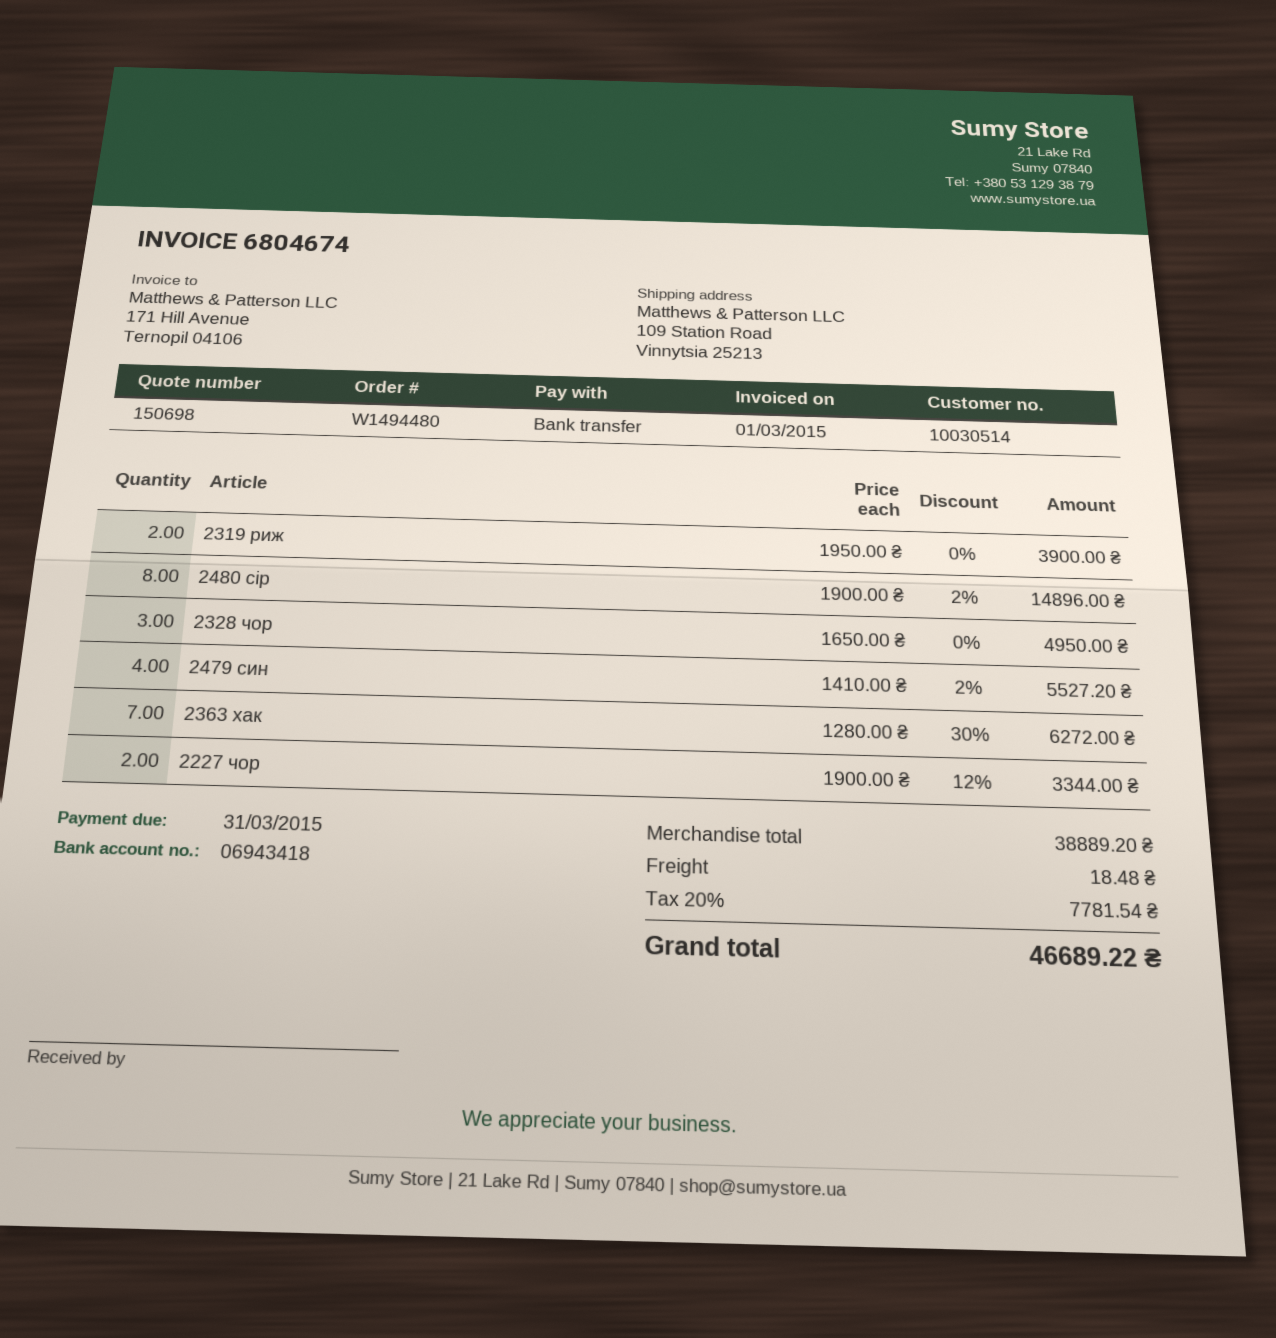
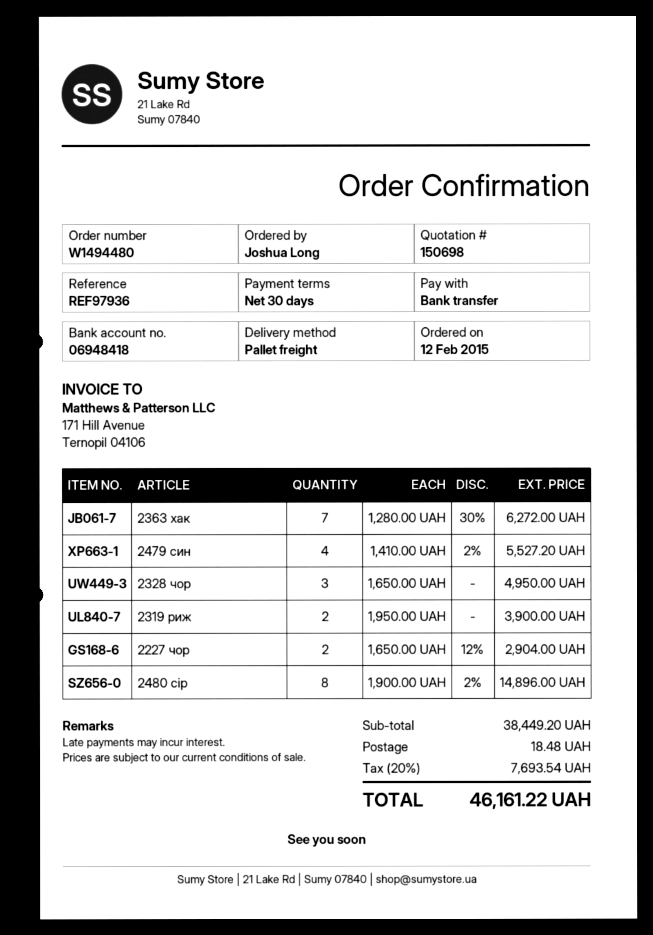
bank account: 06943418 -> 06948418
2227 чор: 2 x 1900.00 - 12% = 3344.00 -> 2 x 1650.00 - 12% = 2904.00
subtotal: 38889.20 -> 38449.20
tax: 20% = 7781.54 -> 20% = 7693.54
total: 46689.22 -> 46161.22

